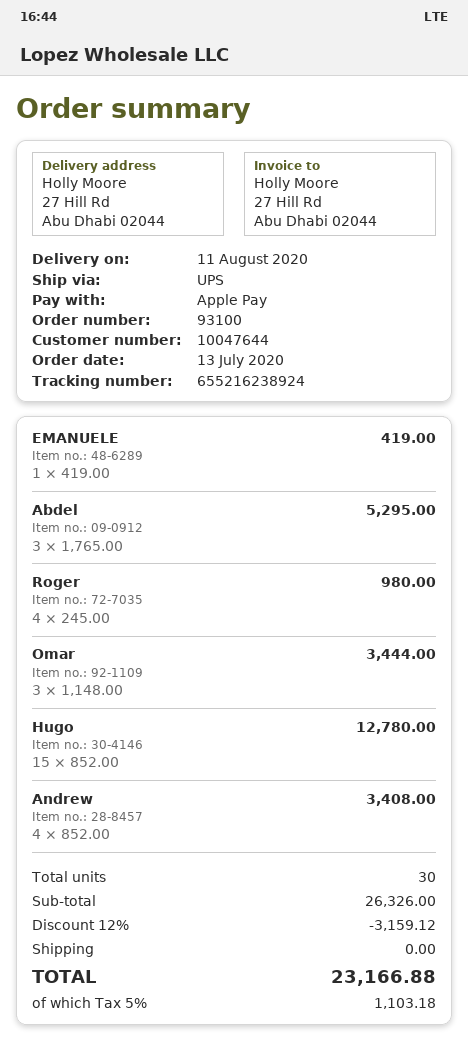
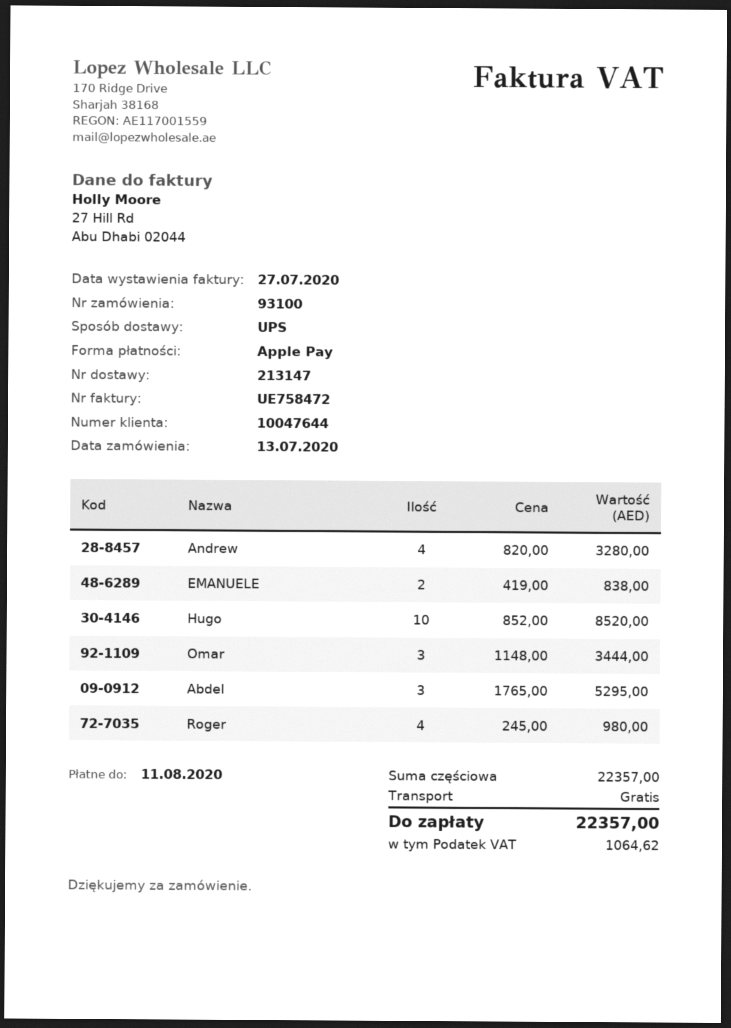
EMANUELE: 1 x 419.00 = 419.00 -> 2 x 419.00 = 838.00
Hugo: 15 x 852.00 = 12780.00 -> 10 x 852.00 = 8520.00
Andrew: 4 x 852.00 = 3408.00 -> 4 x 820.00 = 3280.00
subtotal: 26326.00 -> 22357.00
discount: 12% = 3159.12 -> none
tax: 1103.18 -> 1064.62
total: 23166.88 -> 22357.00

